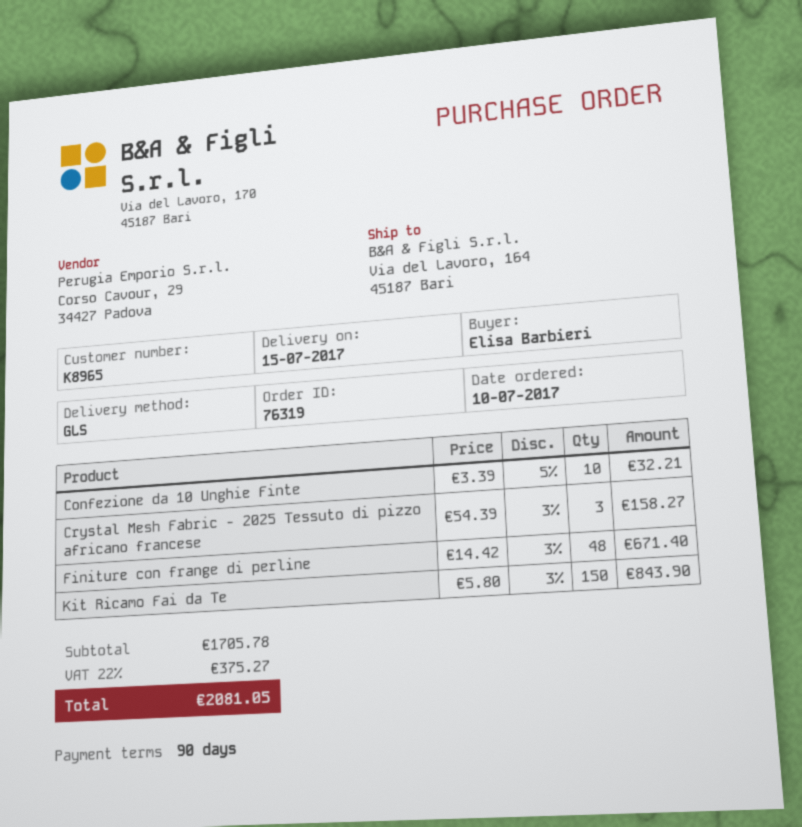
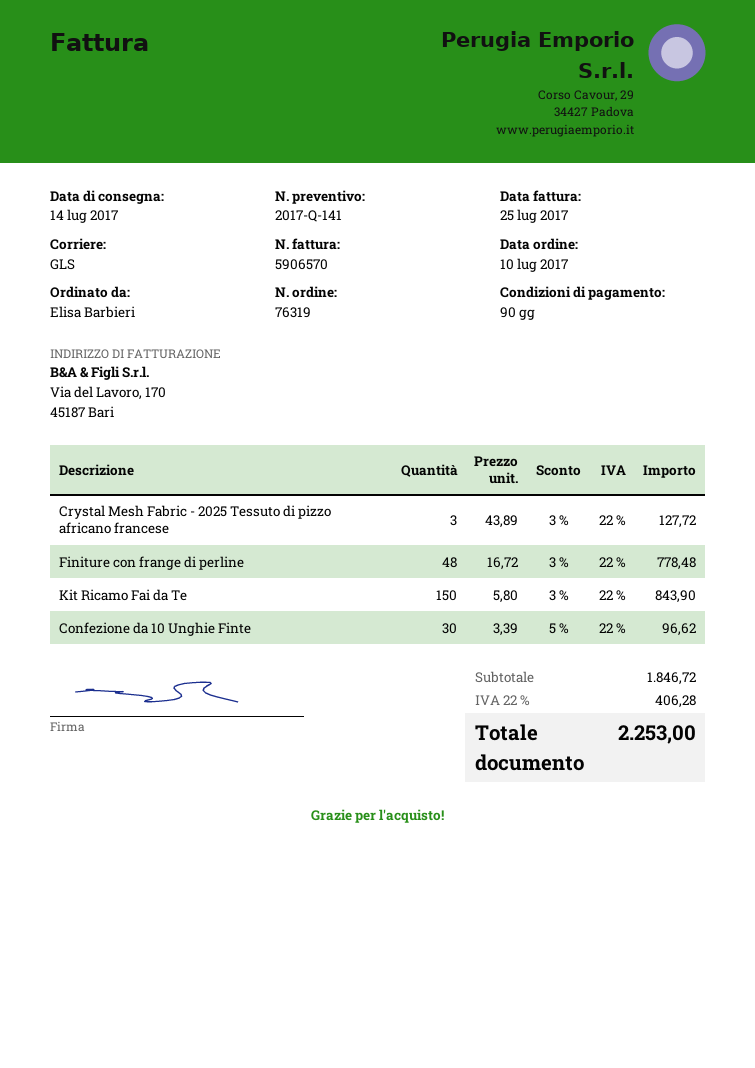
delivery date: 2017-07-15 -> 2017-07-14
Confezione da 10 Unghie Finte: 10 x 3.39 - 5% = 32.21 -> 30 x 3.39 - 5% = 96.62
Crystal Mesh Fabric - 2025 Tessuto di pizzo africano francese: 3 x 54.39 - 3% = 158.27 -> 3 x 43.89 - 3% = 127.72
Finiture con frange di perline: 48 x 14.42 - 3% = 671.40 -> 48 x 16.72 - 3% = 778.48
subtotal: 1705.78 -> 1846.72
tax: 22% = 375.27 -> 22% = 406.28
total: 2081.05 -> 2253.00

